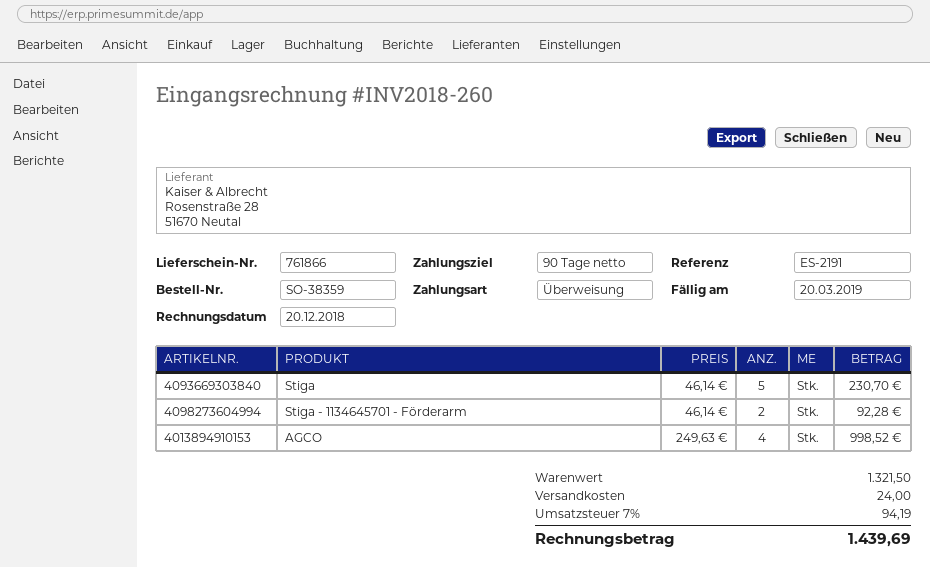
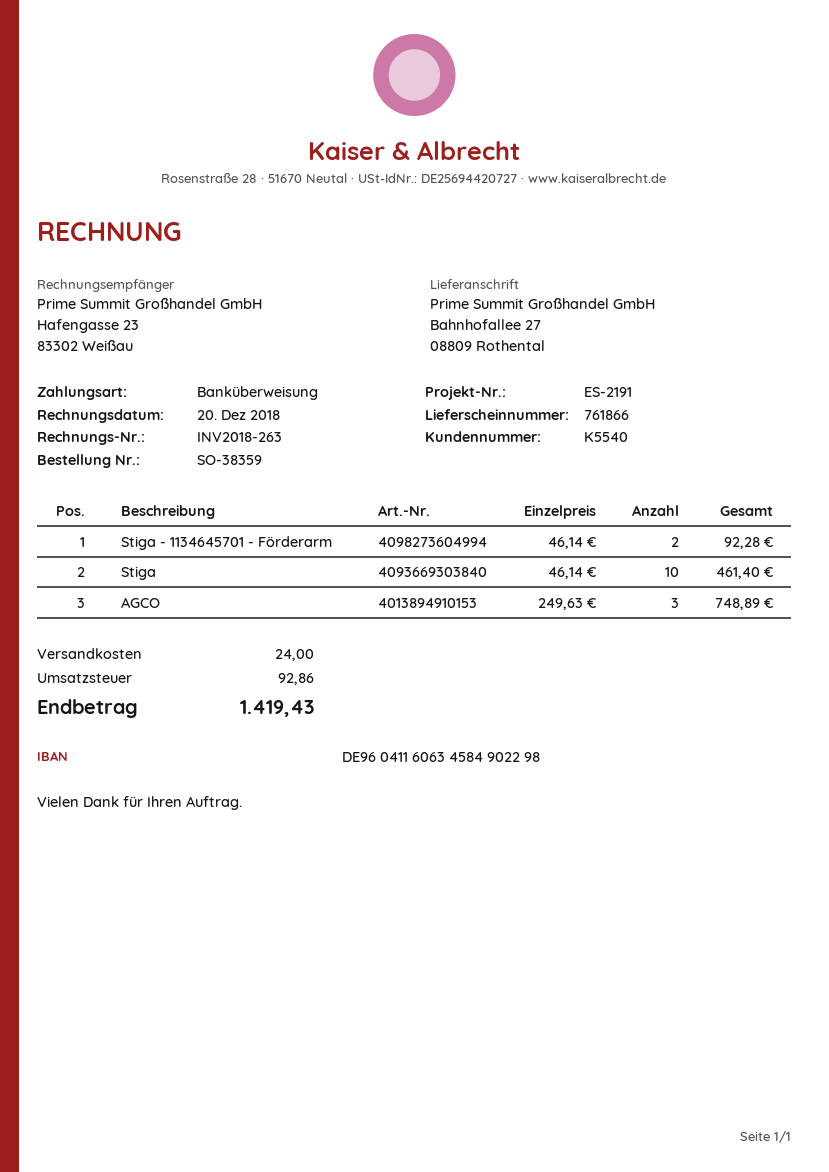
invoice number: INV2018-260 -> INV2018-263
Stiga: 5 x 46.14 = 230.70 -> 10 x 46.14 = 461.40
AGCO: 4 x 249.63 = 998.52 -> 3 x 249.63 = 748.89
tax: 94.19 -> 92.86
total: 1439.69 -> 1419.43

